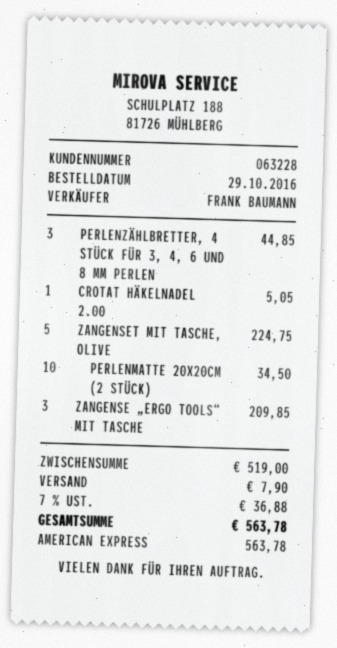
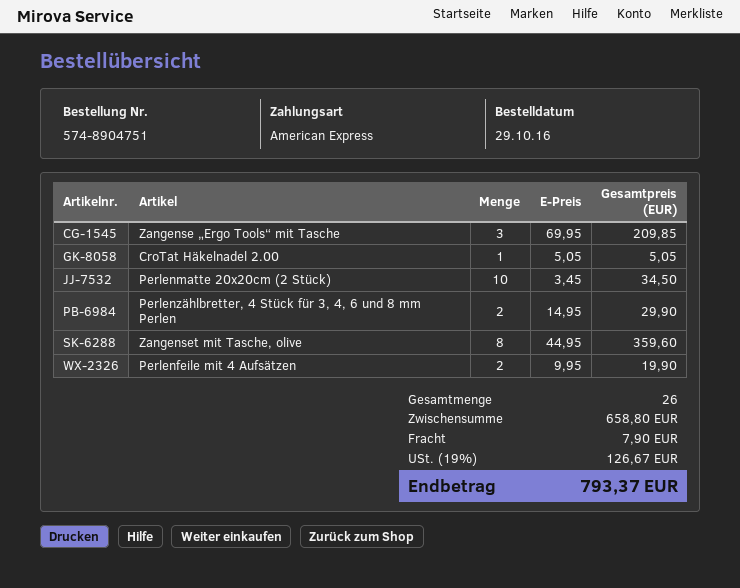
PERLENZÄHLBRETTER, 4 STÜCK FÜR 3, 4, 6 UND 8 MM PERLEN: 3 for 44.85 -> 2 for 29.90
ZANGENSET MIT TASCHE, OLIVE: 5 for 224.75 -> 8 for 359.60
Perlenfeile mit 4 Aufsätzen: none -> 2 for 19.90
subtotal: 519.00 -> 658.80
tax: 7% = 36.88 -> 19% = 126.67
total: 563.78 -> 793.37

